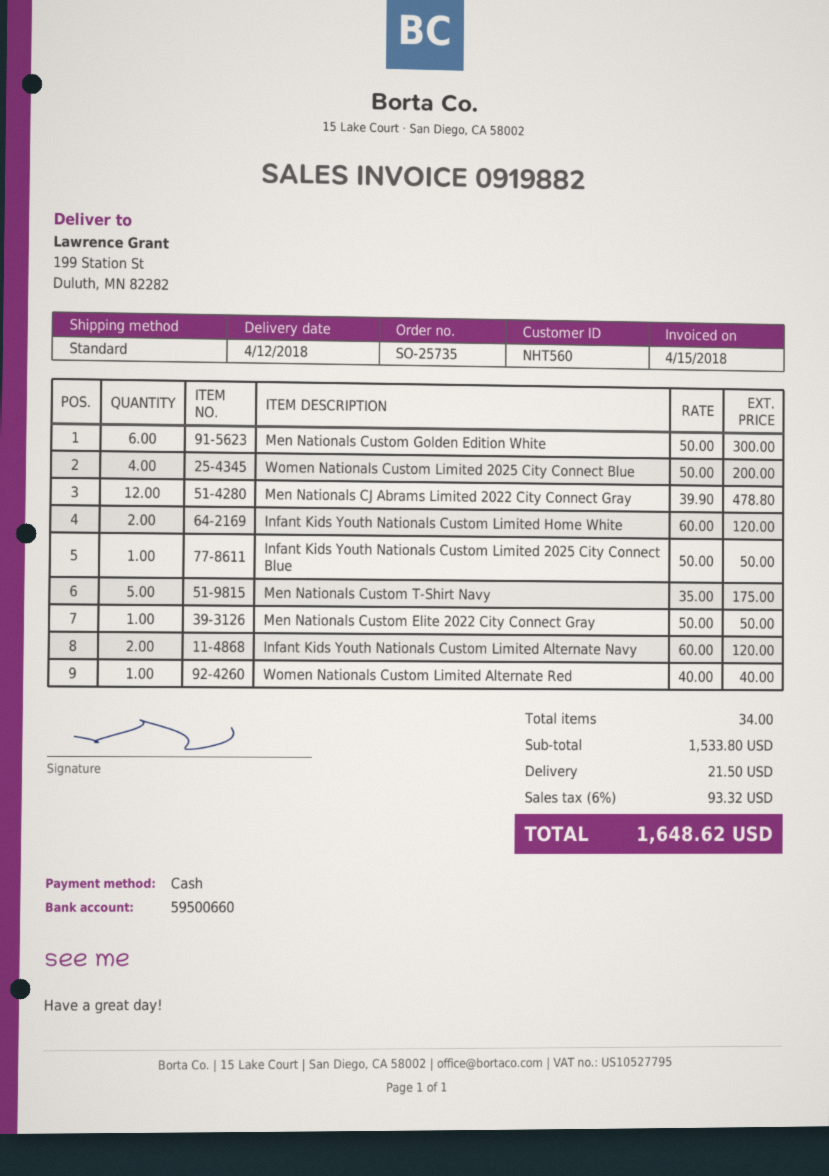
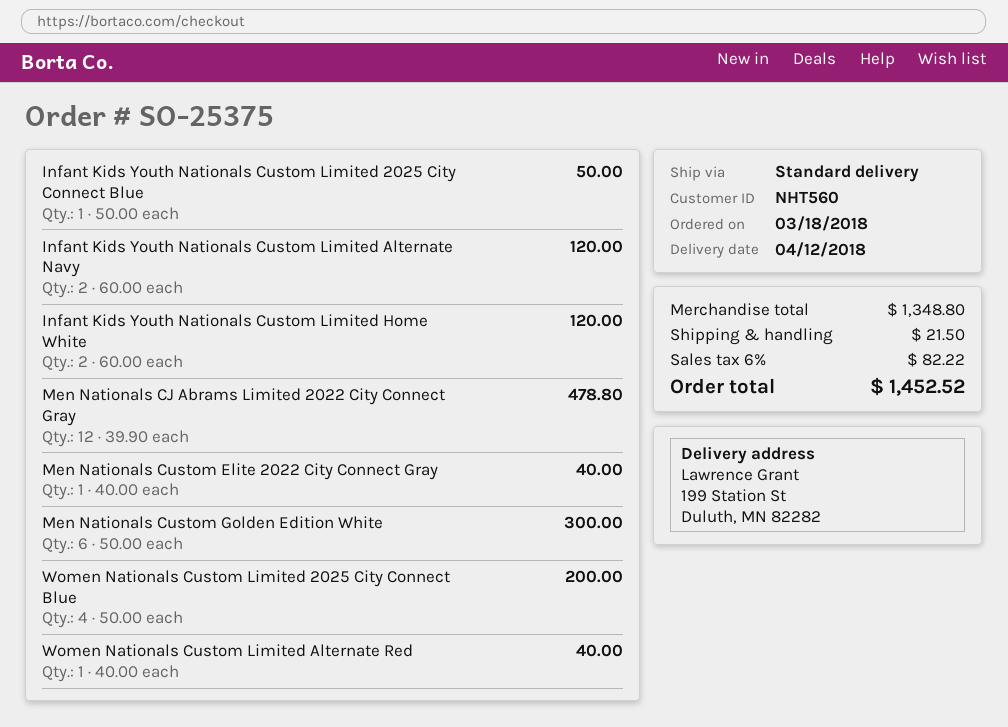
order number: SO-25735 -> SO-25375
Men Nationals Custom T-Shirt Navy: 5 x 35.00 = 175.00 -> none
Men Nationals Custom Elite 2022 City Connect Gray: 1 x 50.00 = 50.00 -> 1 x 40.00 = 40.00
subtotal: 1533.80 -> 1348.80
tax: 6% = 93.32 -> 6% = 82.22
total: 1648.62 -> 1452.52

